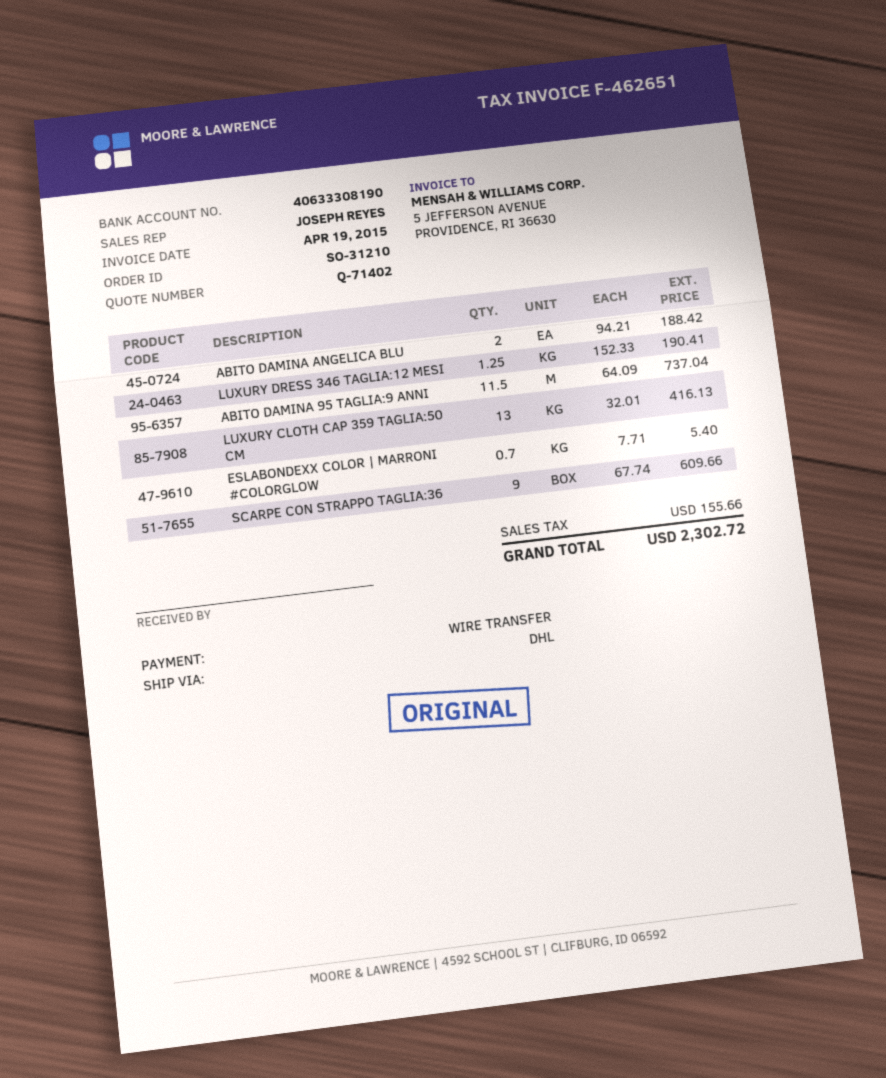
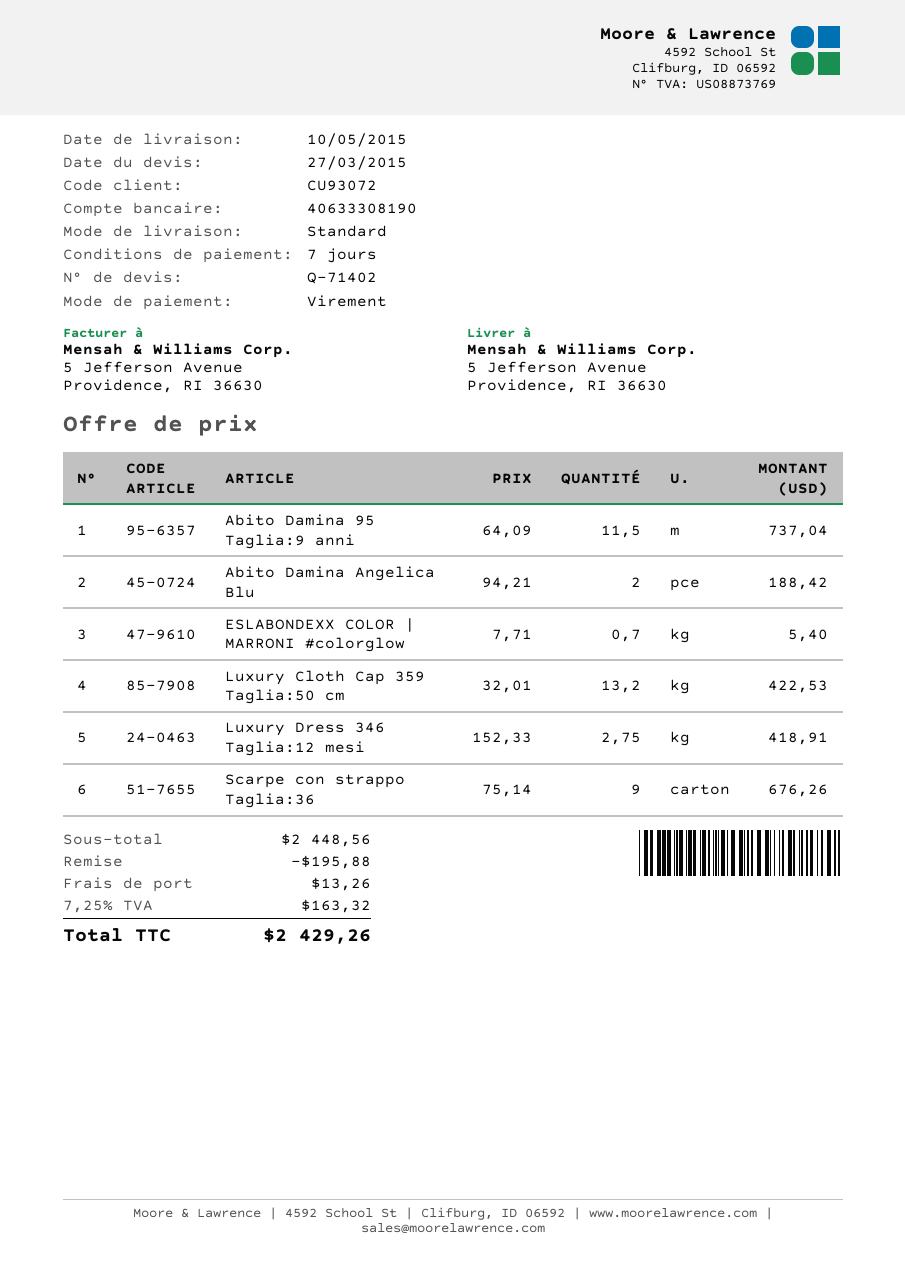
shipping method: DHL -> standard
LUXURY DRESS 346 TAGLIA:12 MESI: 1.25 x 152.33 = 190.41 -> 2.75 x 152.33 = 418.91
LUXURY CLOTH CAP 359 TAGLIA:50 CM: 13 x 32.01 = 416.13 -> 13.2 x 32.01 = 422.53
SCARPE CON STRAPPO TAGLIA:36: 9 x 67.74 = 609.66 -> 9 x 75.14 = 676.26
discount: none -> 195.88
shipping: none -> 13.26
tax: 155.66 -> 163.32
total: 2302.72 -> 2429.26

